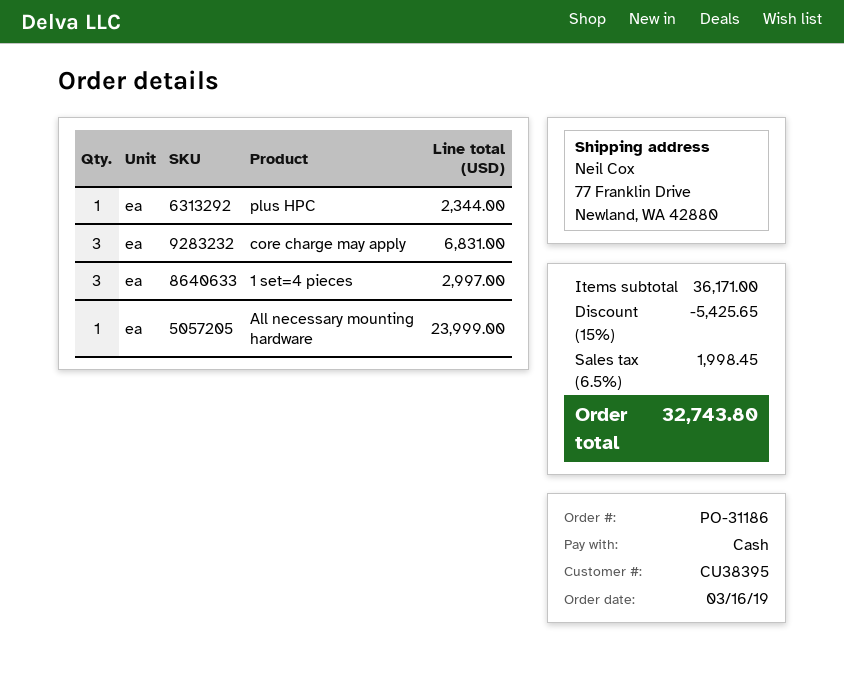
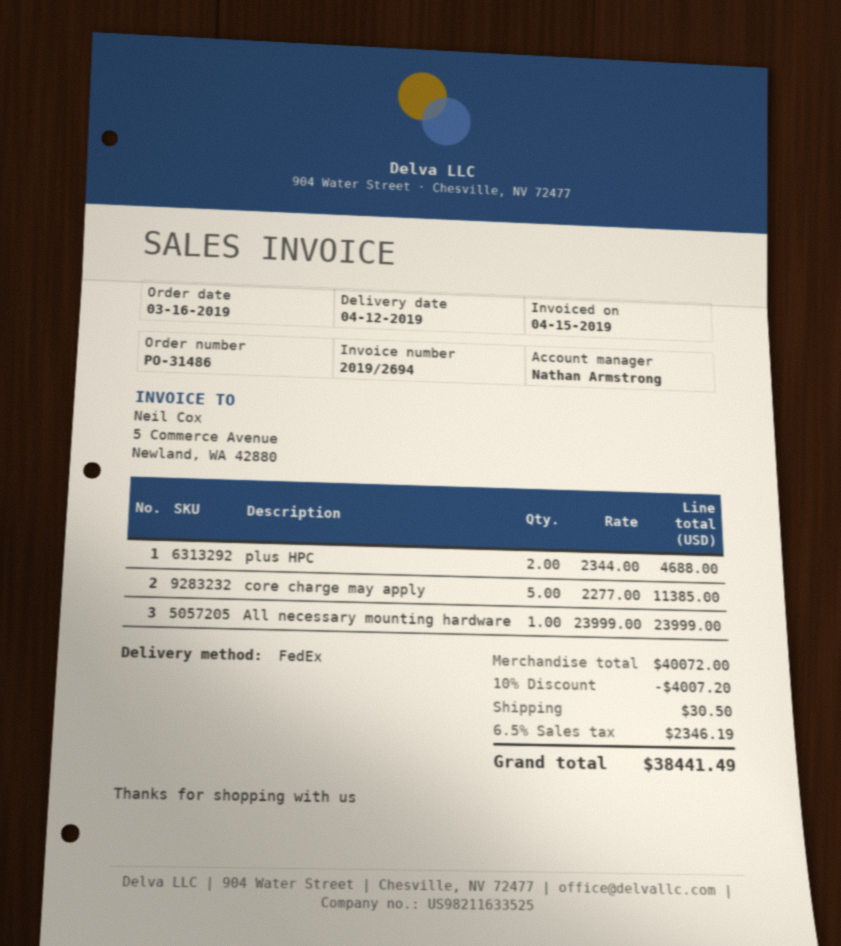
order number: PO-31186 -> PO-31486
plus HPC: 1 for 2344.00 -> 2 for 4688.00
core charge may apply: 3 for 6831.00 -> 5 for 11385.00
1 set=4 pieces: 3 for 2997.00 -> none
subtotal: 36171.00 -> 40072.00
discount: 15% = 5425.65 -> 10% = 4007.20
shipping: none -> 30.50
tax: 6.5% = 1998.45 -> 6.5% = 2346.19
total: 32743.80 -> 38441.49

